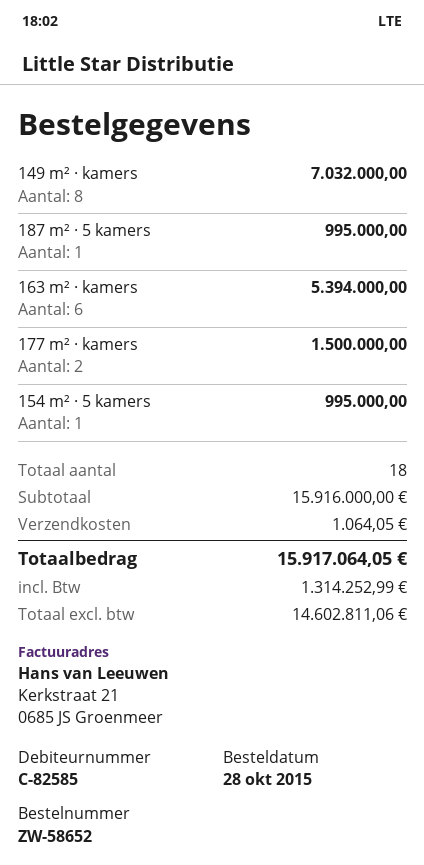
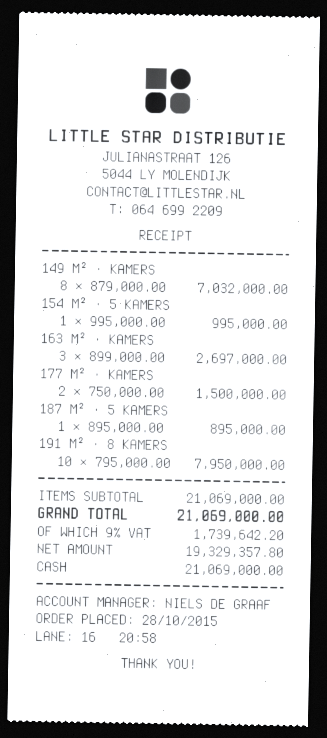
187 m² · 5 kamers: 1 for 995000.00 -> 1 for 895000.00
163 m² · kamers: 6 for 5394000.00 -> 3 for 2697000.00
191 M² · 8 KAMERS: none -> 10 for 7950000.00
subtotal: 15916000.00 -> 21069000.00
shipping: 1064.05 -> none
net: 14602811.06 -> 19329357.80
tax: 1314252.99 -> 1739642.20
total: 15917064.05 -> 21069000.00

